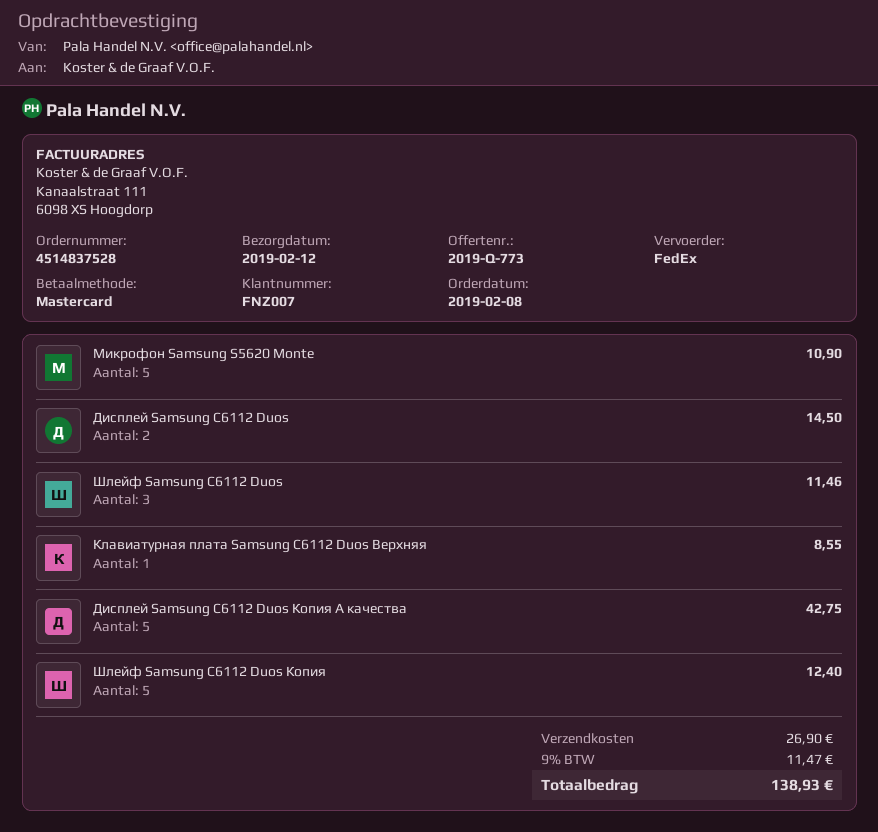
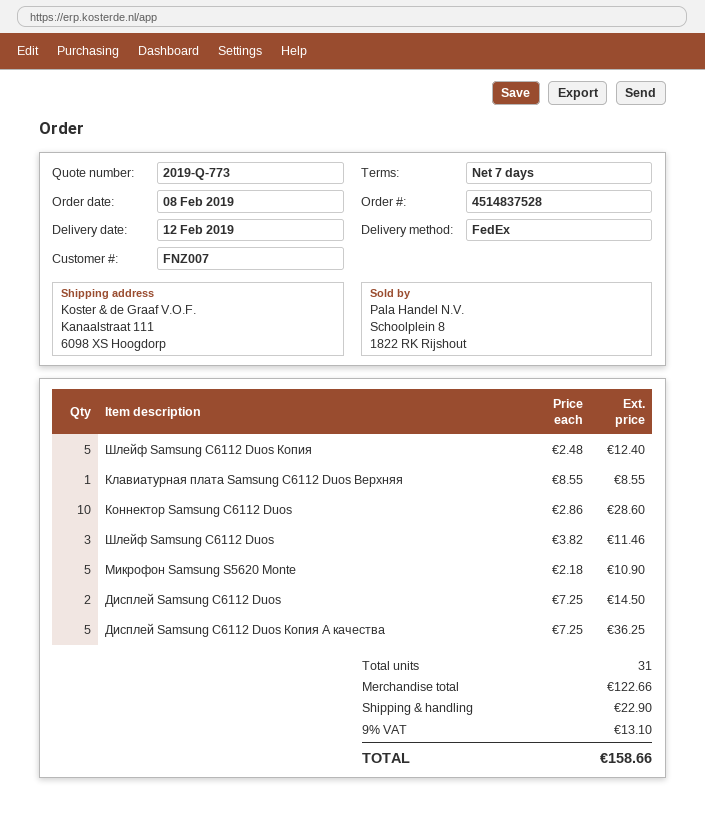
Дисплей Samsung C6112 Duos Копия А качества: 5 for 42.75 -> 5 for 36.25
Коннектор Samsung C6112 Duos: none -> 10 for 28.60
shipping: 26.90 -> 22.90
tax: 9% = 11.47 -> 9% = 13.10
total: 138.93 -> 158.66

